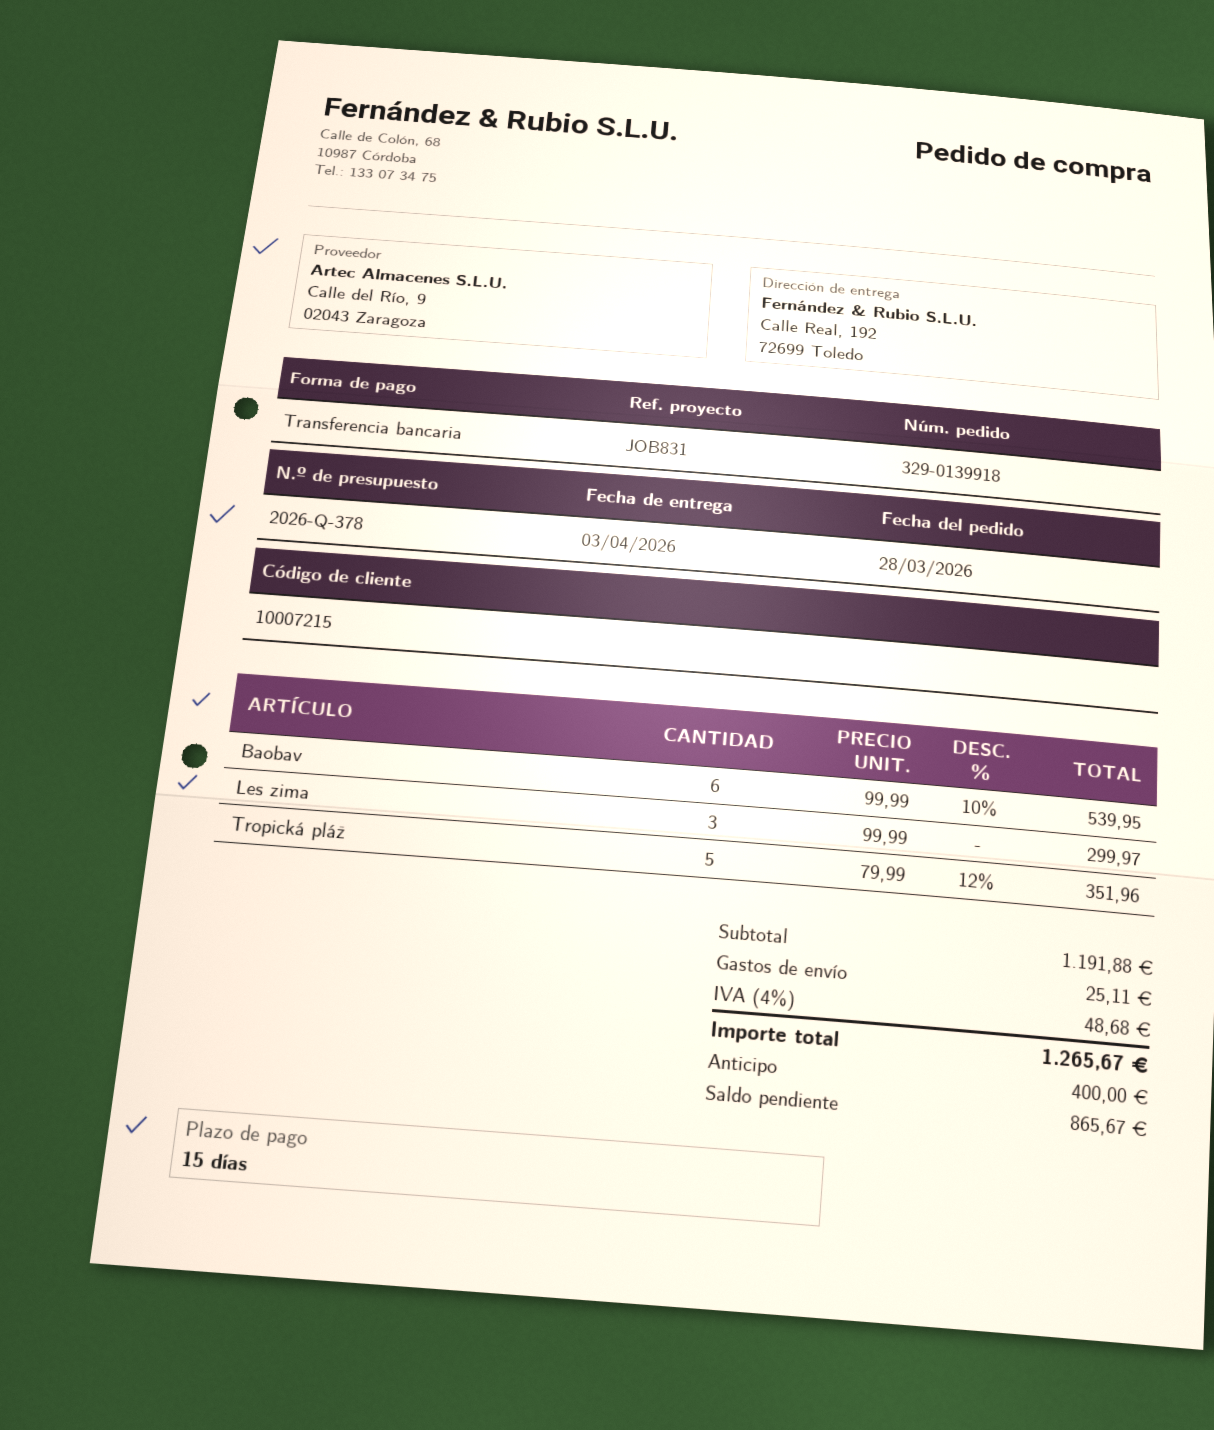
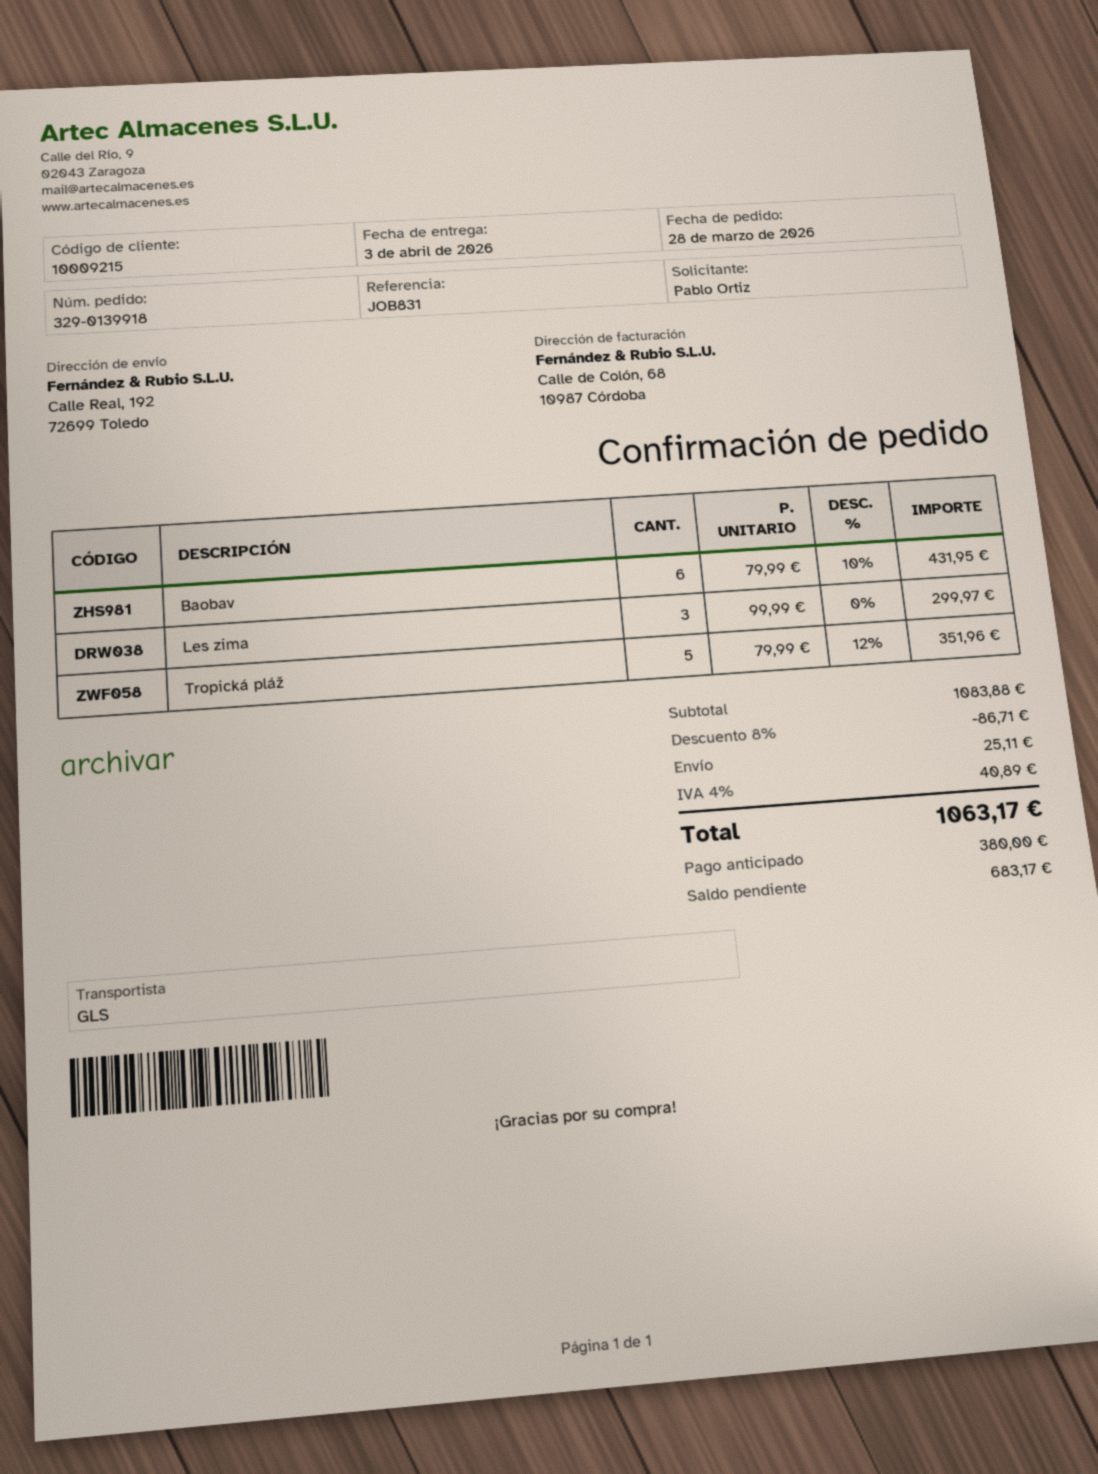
customer number: 10007215 -> 10009215
Baobav: 6 x 99.99 - 10% = 539.95 -> 6 x 79.99 - 10% = 431.95
subtotal: 1191.88 -> 1083.88
discount: none -> 8% = 86.71
tax: 4% = 48.68 -> 4% = 40.89
total: 1265.67 -> 1063.17
deposit: 400.00 -> 380.00
balance: 865.67 -> 683.17

